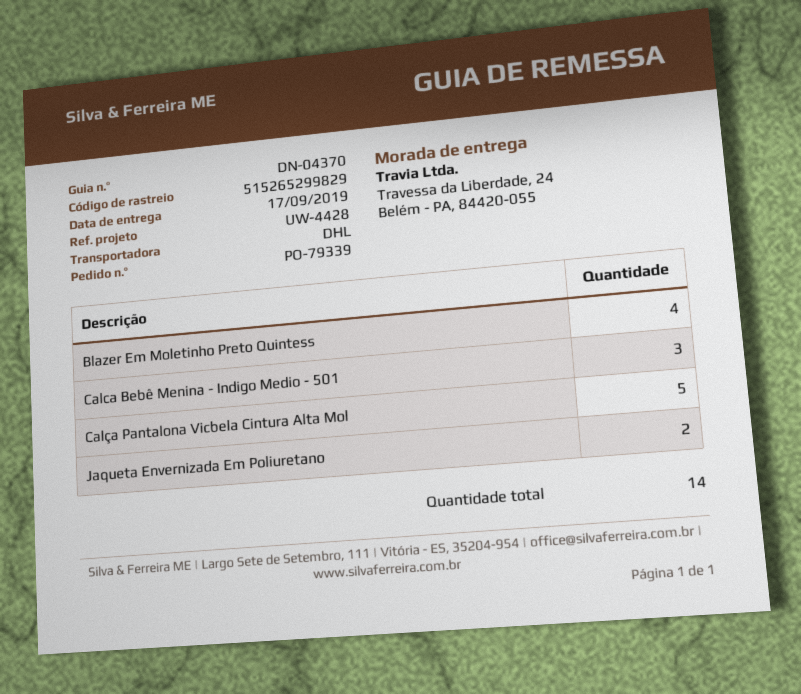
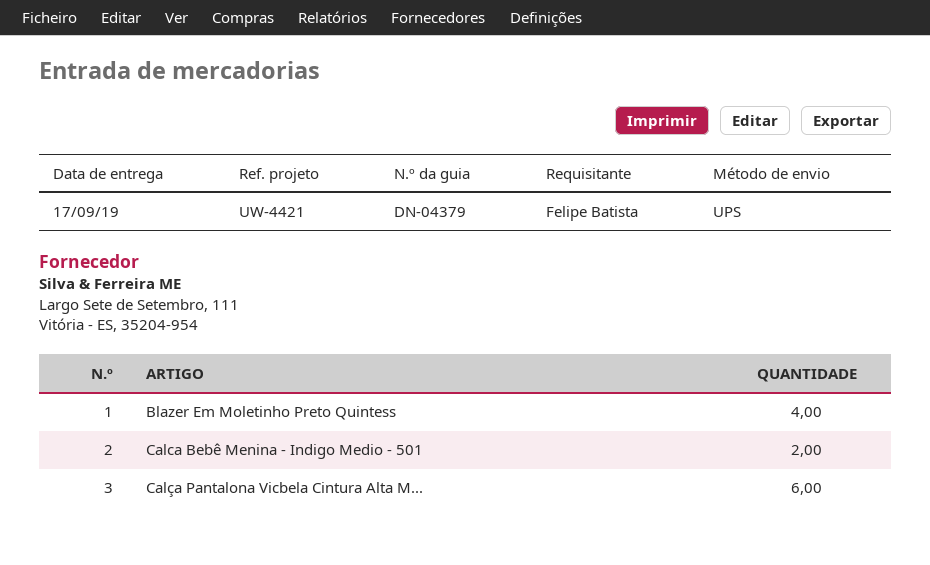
delivery note number: DN-04370 -> DN-04379
reference: UW-4428 -> UW-4421
shipping method: DHL -> UPS
Calca Bebê Menina - Indigo Medio - 501: 3 -> 2
Calça Pantalona Vicbela Cintura Alta Mol: 5 -> 6
Jaqueta Envernizada Em Poliuretano: 2 -> none

